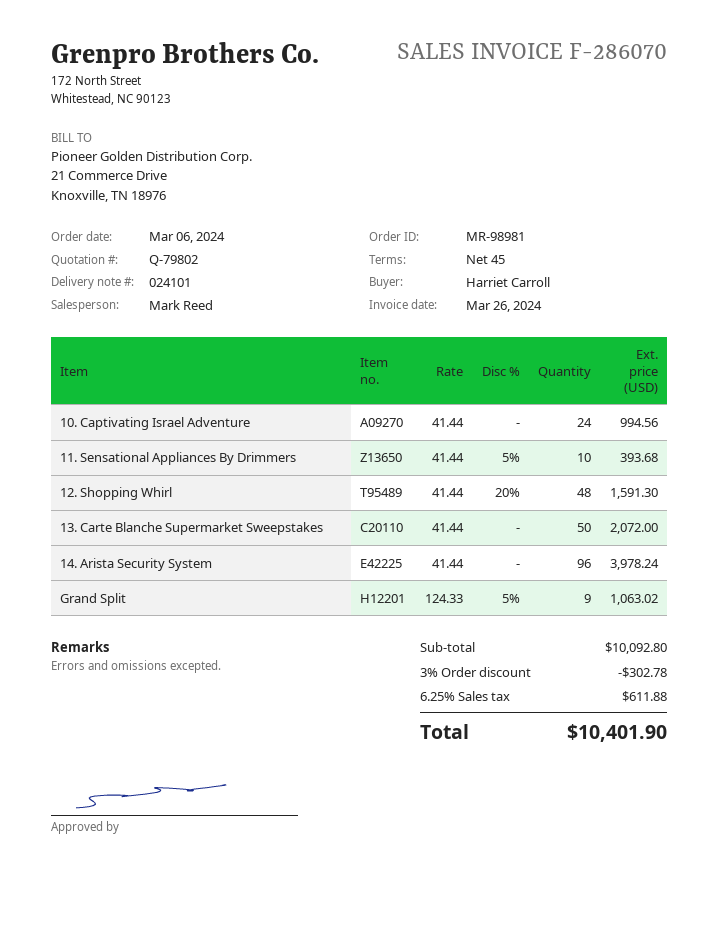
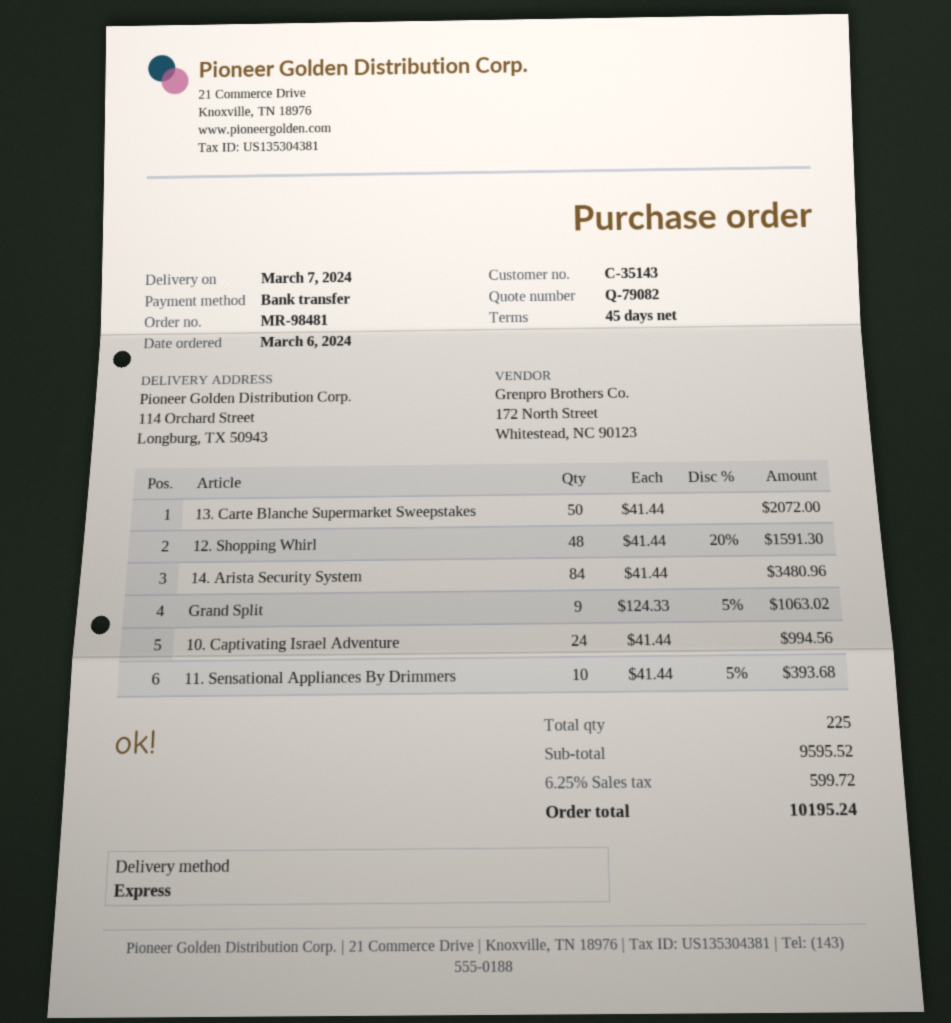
quote number: Q-79802 -> Q-79082
order number: MR-98981 -> MR-98481
14. Arista Security System: 96 x 41.44 = 3978.24 -> 84 x 41.44 = 3480.96
subtotal: 10092.80 -> 9595.52
discount: 3% = 302.78 -> none
tax: 6.25% = 611.88 -> 6.25% = 599.72
total: 10401.90 -> 10195.24

